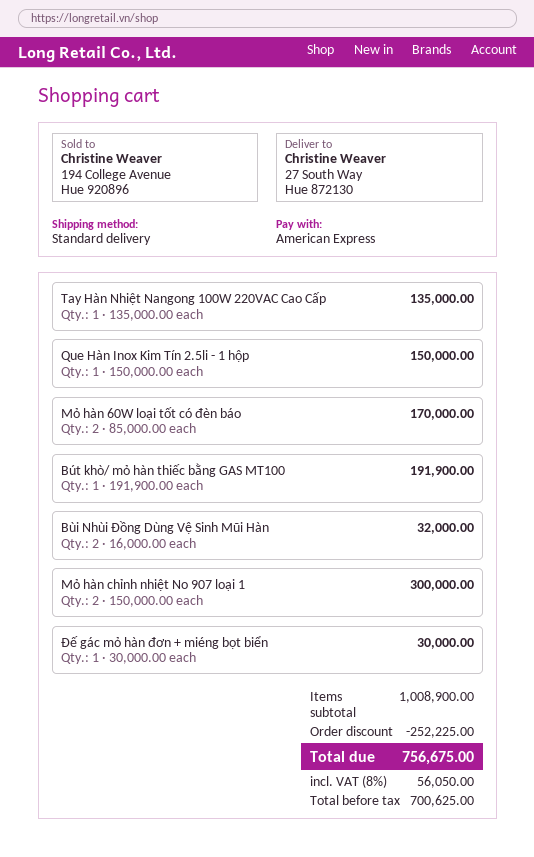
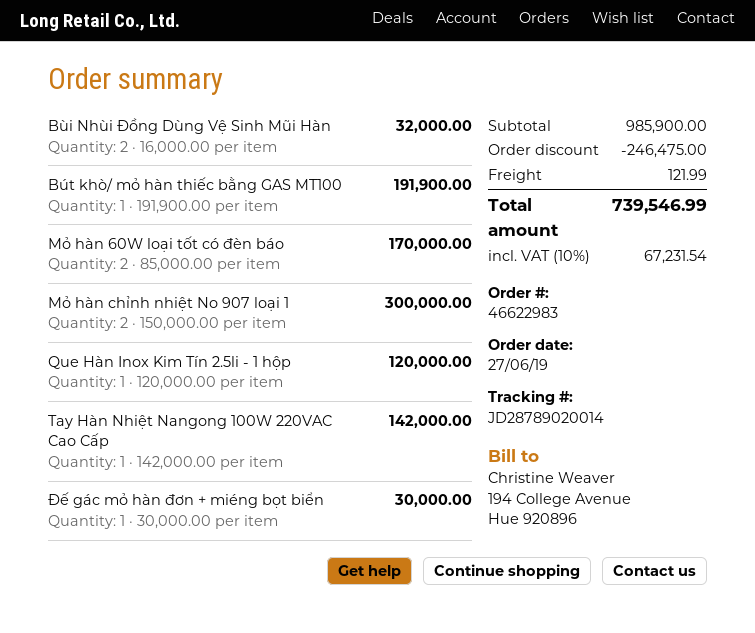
Tay Hàn Nhiệt Nangong 100W 220VAC Cao Cấp: 1 x 135000.00 = 135000.00 -> 1 x 142000.00 = 142000.00
Que Hàn Inox Kim Tín 2.5li - 1 hộp: 1 x 150000.00 = 150000.00 -> 1 x 120000.00 = 120000.00
subtotal: 1008900.00 -> 985900.00
discount: 252225.00 -> 246475.00
shipping: none -> 121.99
tax: 8% = 56050.00 -> 10% = 67231.54
total: 756675.00 -> 739546.99

